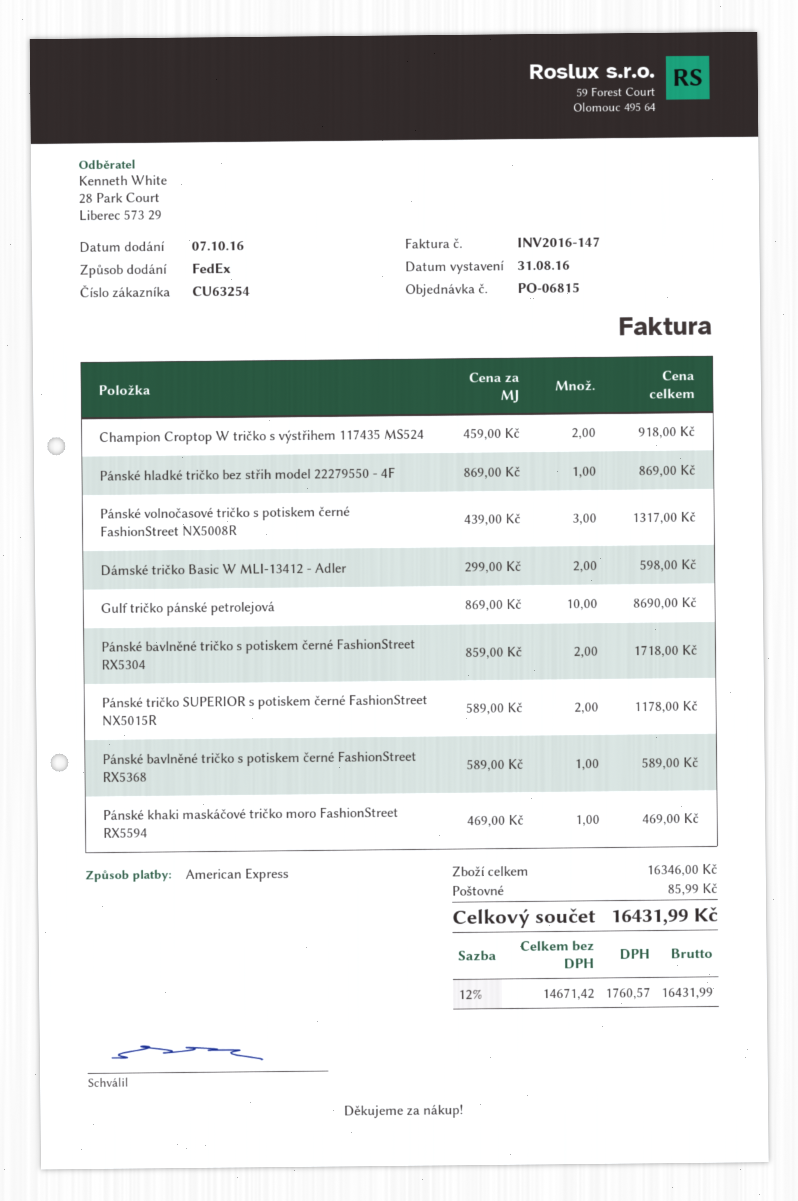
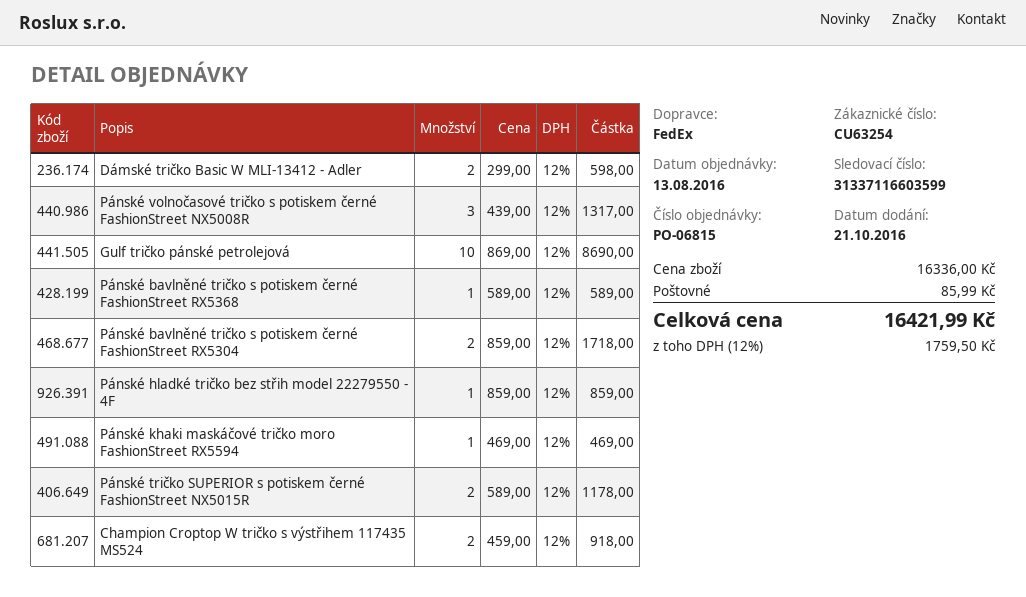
delivery date: 2016-10-07 -> 2016-10-21
Pánské hladké tričko bez střih model 22279550 - 4F: 1 x 869.00 = 869.00 -> 1 x 859.00 = 859.00
subtotal: 16346.00 -> 16336.00
tax: 12% = 1760.57 -> 12% = 1759.50
total: 16431.99 -> 16421.99

